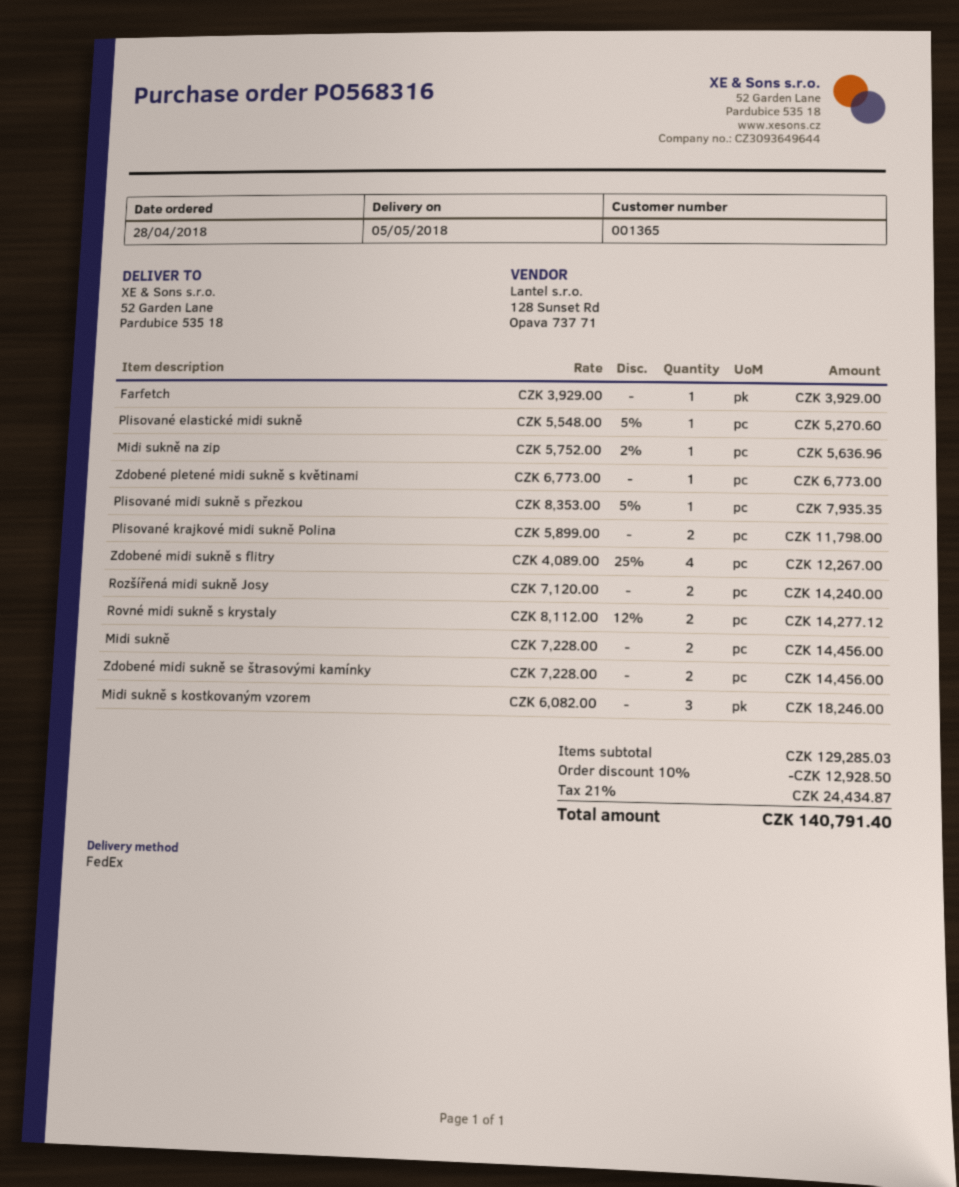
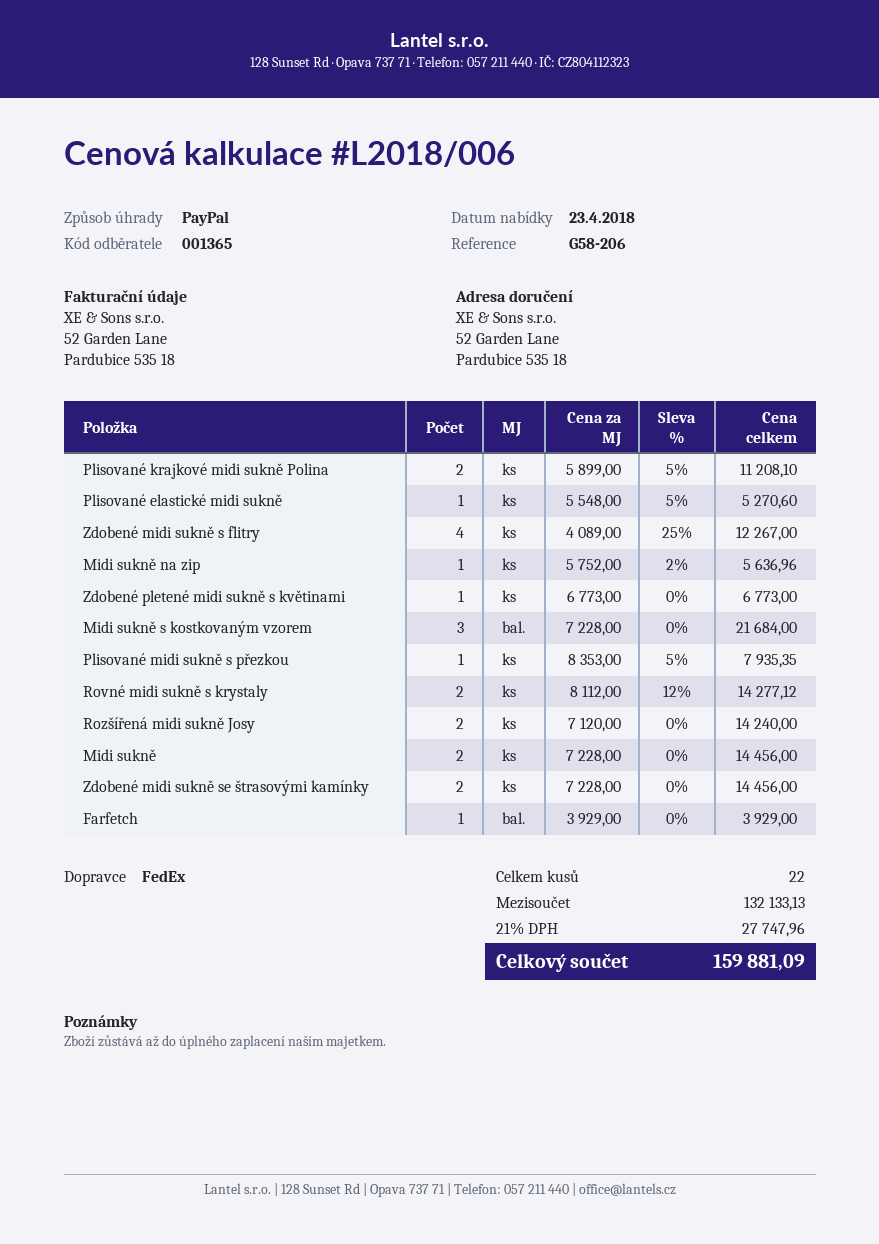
Plisované krajkové midi sukně Polina: 2 x 5899.00 = 11798.00 -> 2 x 5899.00 - 5% = 11208.10
Midi sukně s kostkovaným vzorem: 3 x 6082.00 = 18246.00 -> 3 x 7228.00 = 21684.00
subtotal: 129285.03 -> 132133.13
discount: 10% = 12928.50 -> none
tax: 21% = 24434.87 -> 21% = 27747.96
total: 140791.40 -> 159881.09

